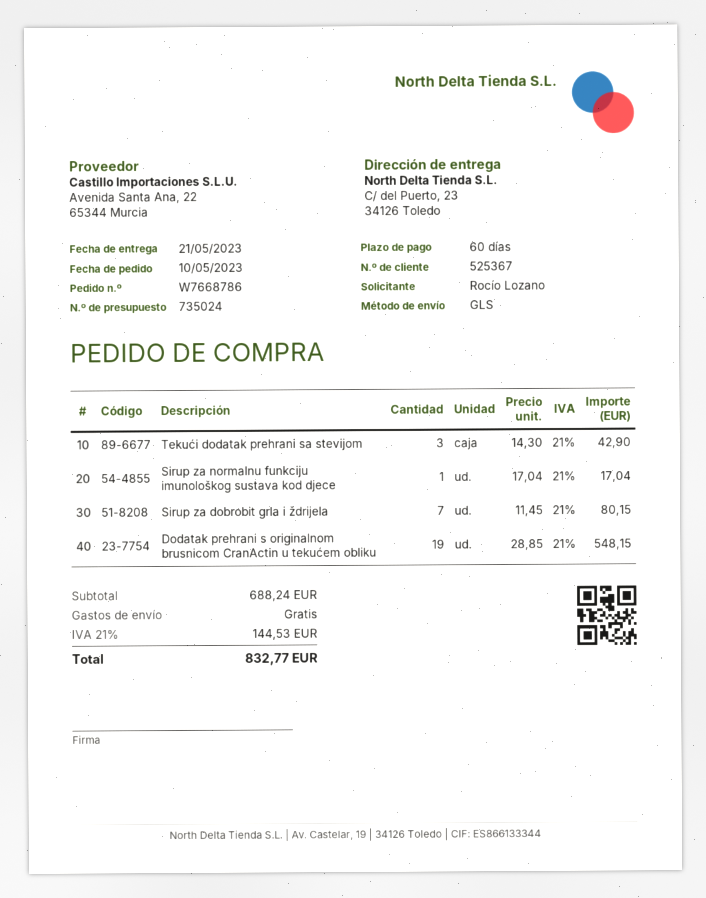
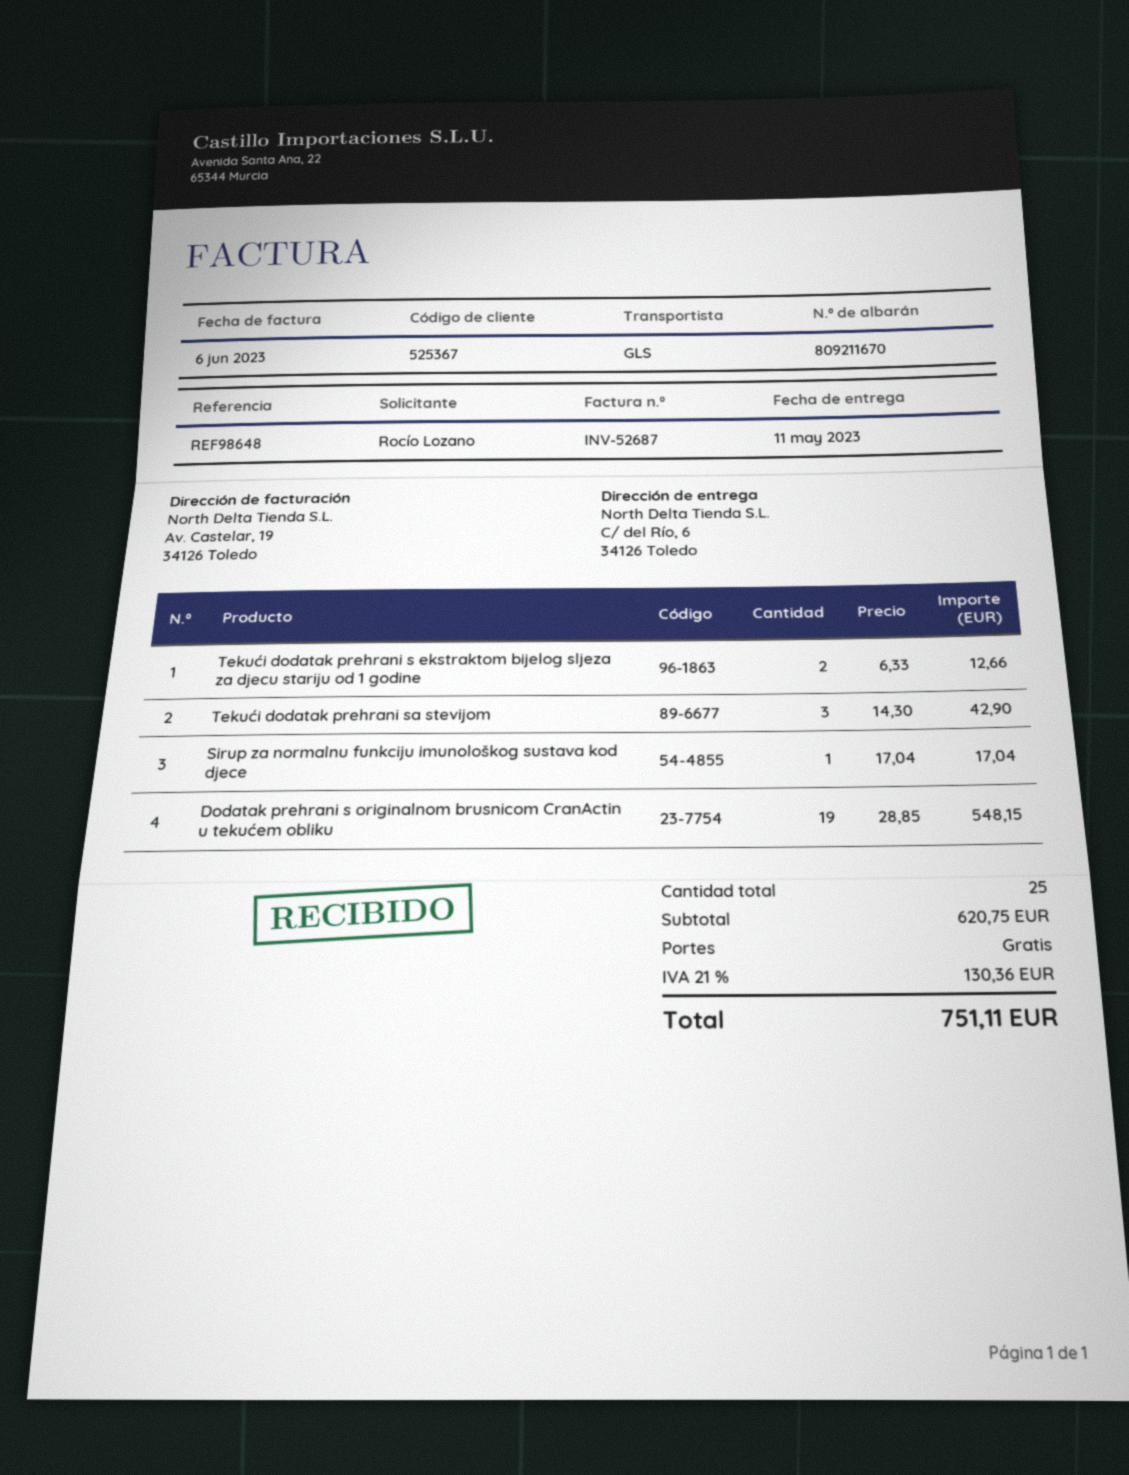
delivery date: 2023-05-21 -> 2023-05-11
ship to: C/ del Puerto, 23, 34126 Toledo -> C/ del Río, 6, 34126 Toledo
Sirup za dobrobit grla i ždrijela: 7 x 11.45 = 80.15 -> none
Tekući dodatak prehrani s ekstraktom bijelog sljeza za djecu stariju od 1 godine: none -> 2 x 6.33 = 12.66
subtotal: 688.24 -> 620.75
tax: 21% = 144.53 -> 21% = 130.36
total: 832.77 -> 751.11

